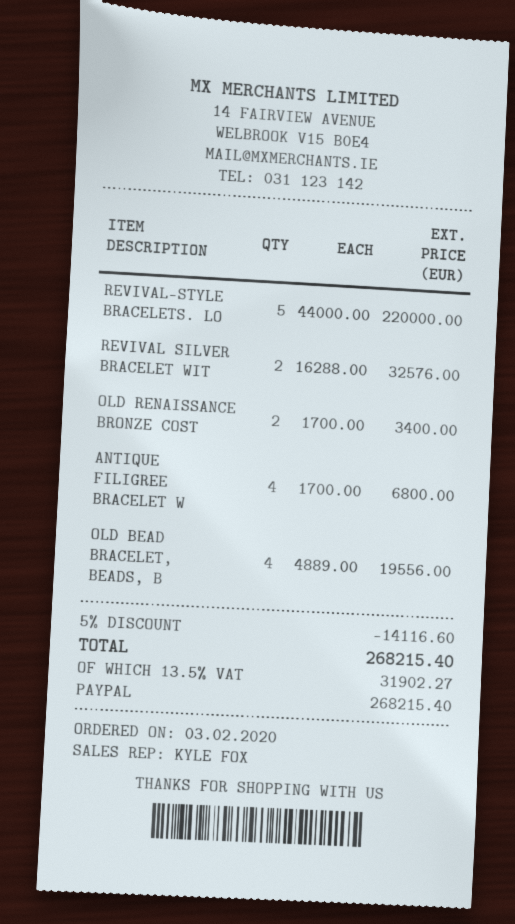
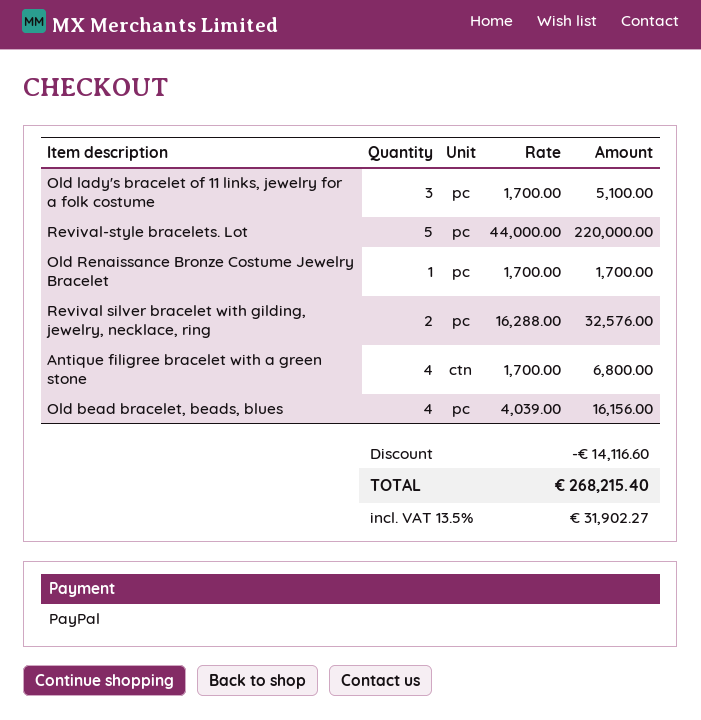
OLD RENAISSANCE BRONZE COST: 2 x 1700.00 = 3400.00 -> 1 x 1700.00 = 1700.00
OLD BEAD BRACELET, BEADS, B: 4 x 4889.00 = 19556.00 -> 4 x 4039.00 = 16156.00
Old lady's bracelet of 11 links, jewelry for a folk costume: none -> 3 x 1700.00 = 5100.00

